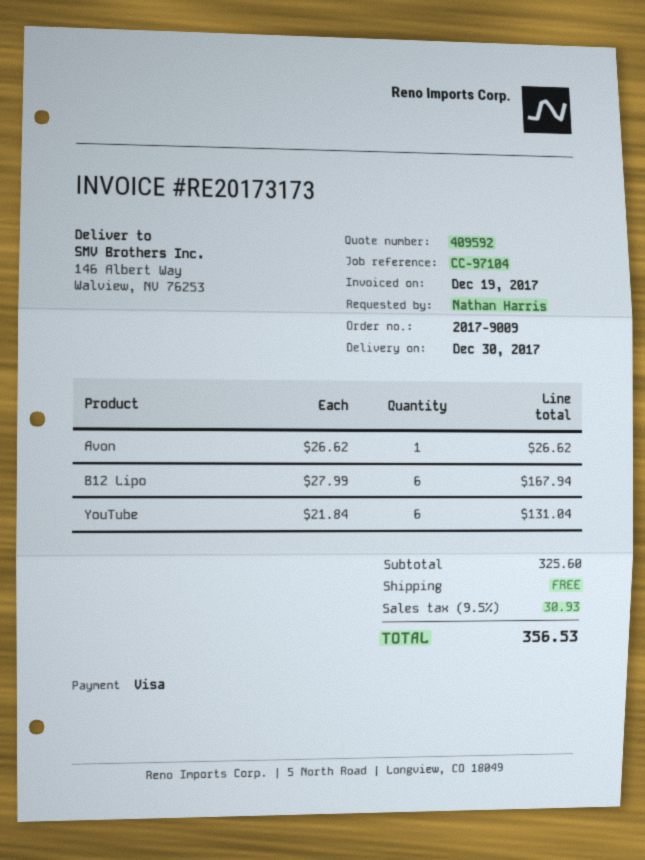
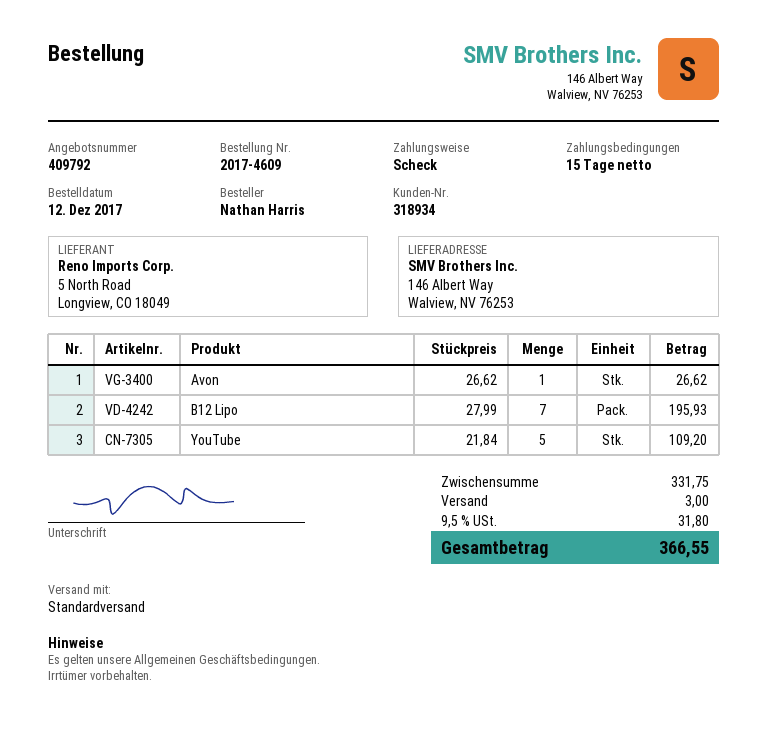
quote number: 409592 -> 409792
order number: 2017-9009 -> 2017-4609
payment method: Visa -> cheque
B12 Lipo: 6 x 27.99 = 167.94 -> 7 x 27.99 = 195.93
YouTube: 6 x 21.84 = 131.04 -> 5 x 21.84 = 109.20
subtotal: 325.60 -> 331.75
shipping: 0.00 -> 3.00
tax: 9.5% = 30.93 -> 9.5% = 31.80
total: 356.53 -> 366.55

